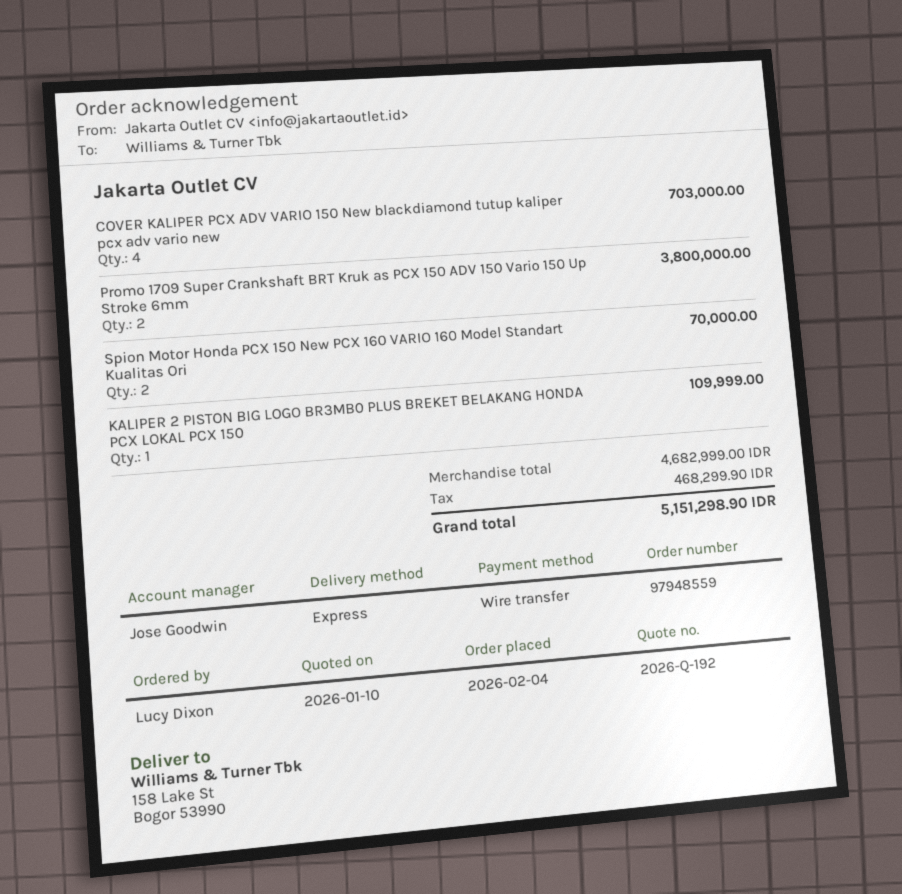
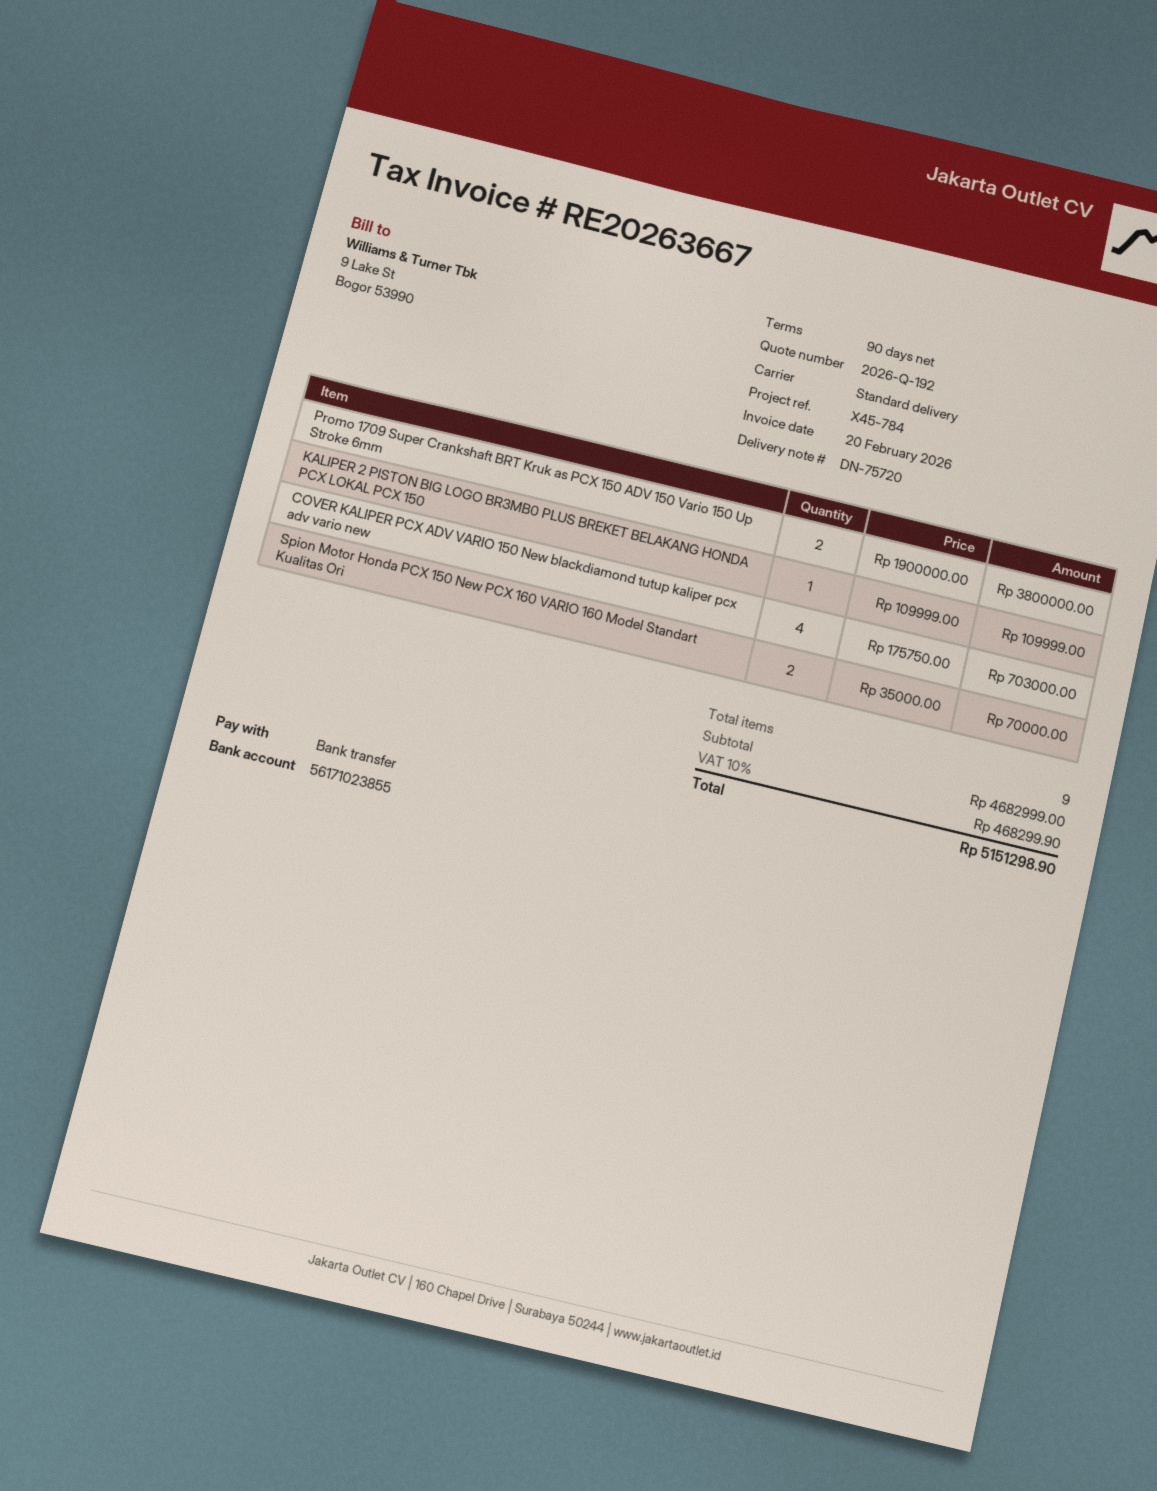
shipping method: express -> standard

